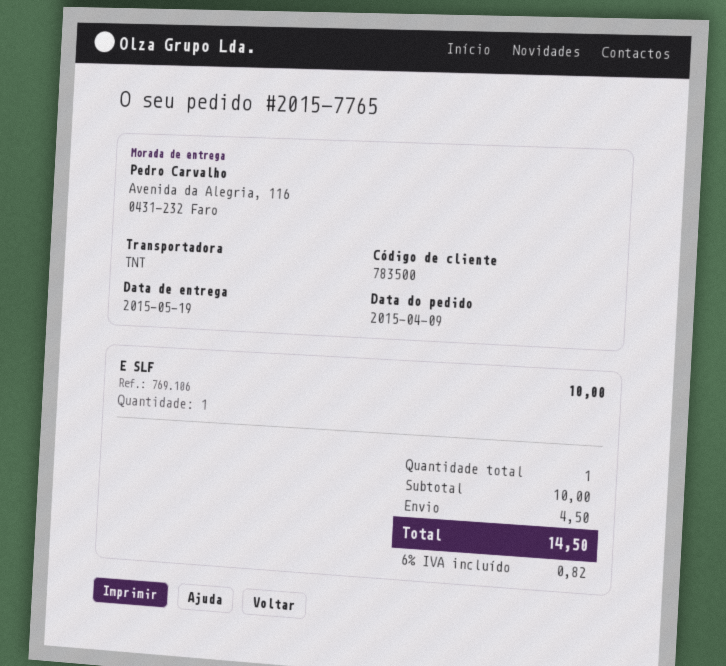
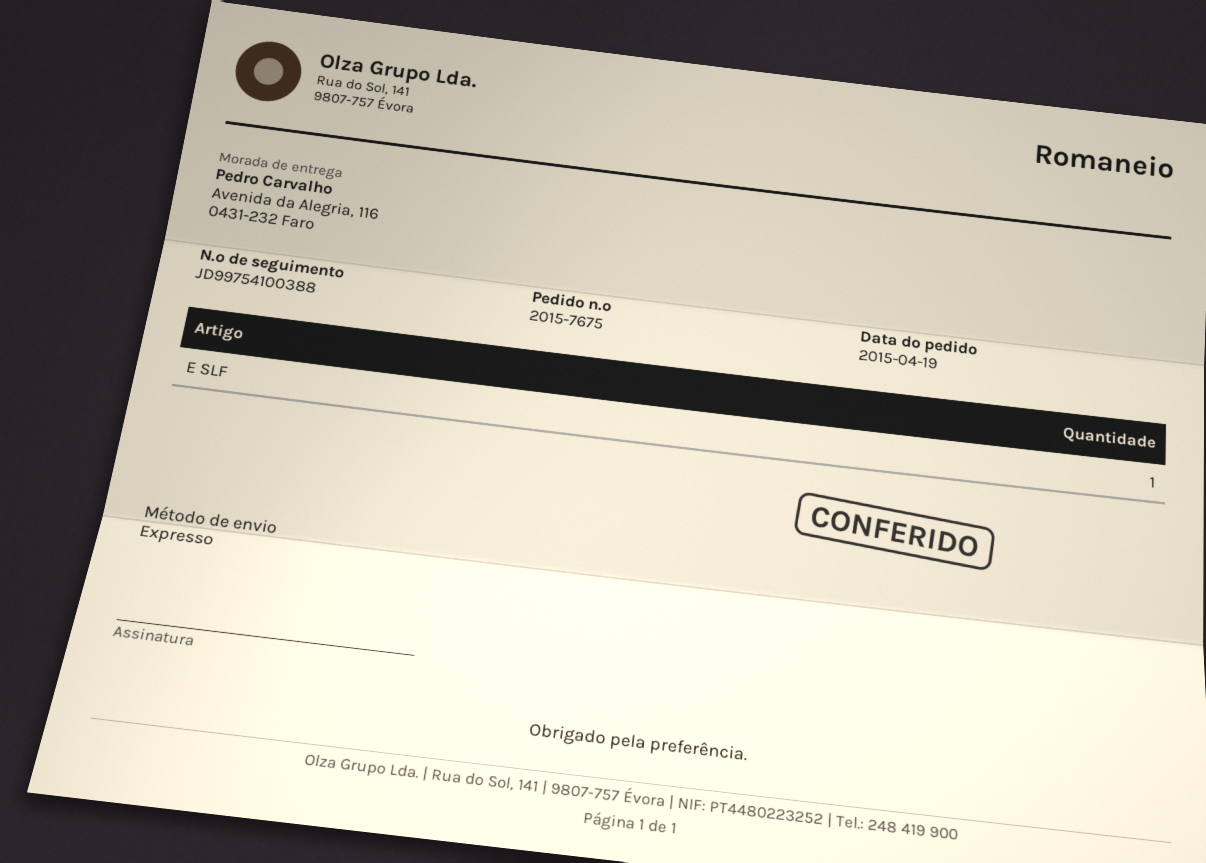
order number: 2015-7765 -> 2015-7675
order date: 2015-04-09 -> 2015-04-19
shipping method: TNT -> express

